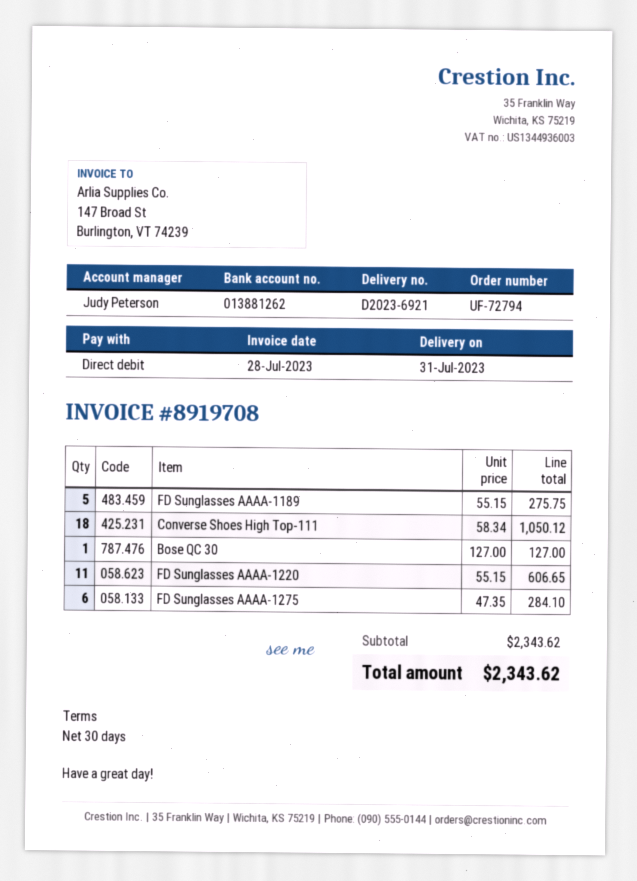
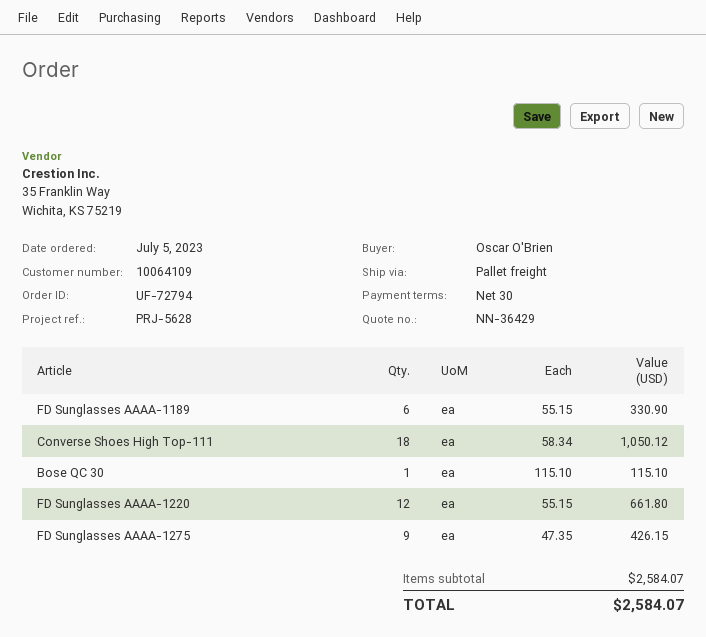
FD Sunglasses AAAA-1189: 5 x 55.15 = 275.75 -> 6 x 55.15 = 330.90
Bose QC 30: 1 x 127.00 = 127.00 -> 1 x 115.10 = 115.10
FD Sunglasses AAAA-1220: 11 x 55.15 = 606.65 -> 12 x 55.15 = 661.80
FD Sunglasses AAAA-1275: 6 x 47.35 = 284.10 -> 9 x 47.35 = 426.15
subtotal: 2343.62 -> 2584.07
total: 2343.62 -> 2584.07

